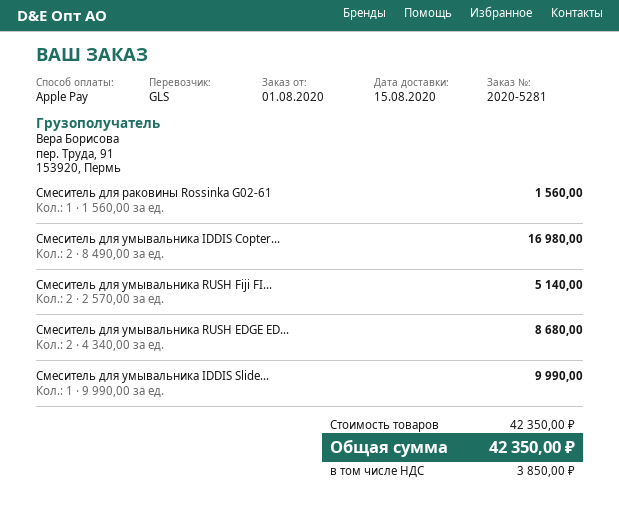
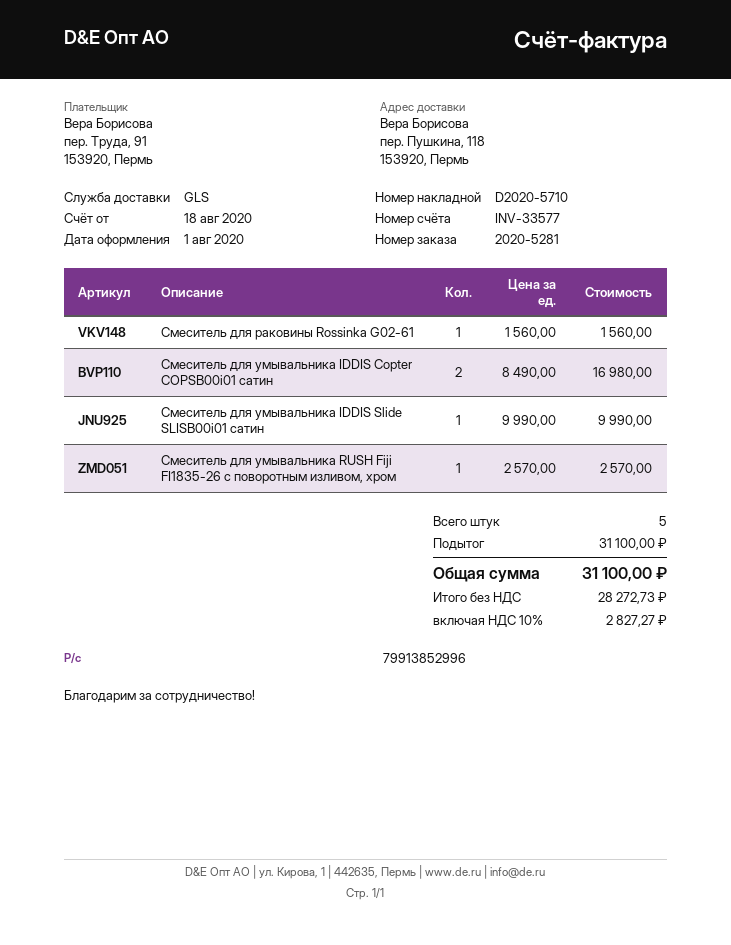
ship to: пер. Труда, 91, 153920, Пермь -> пер. Пушкина, 118, 153920, Пермь
Смеситель для умывальника RUSH Fiji FI...: 2 x 2570.00 = 5140.00 -> 1 x 2570.00 = 2570.00
Смеситель для умывальника RUSH EDGE ED...: 2 x 4340.00 = 8680.00 -> none
subtotal: 42350.00 -> 31100.00
tax: 3850.00 -> 2827.27
total: 42350.00 -> 31100.00

